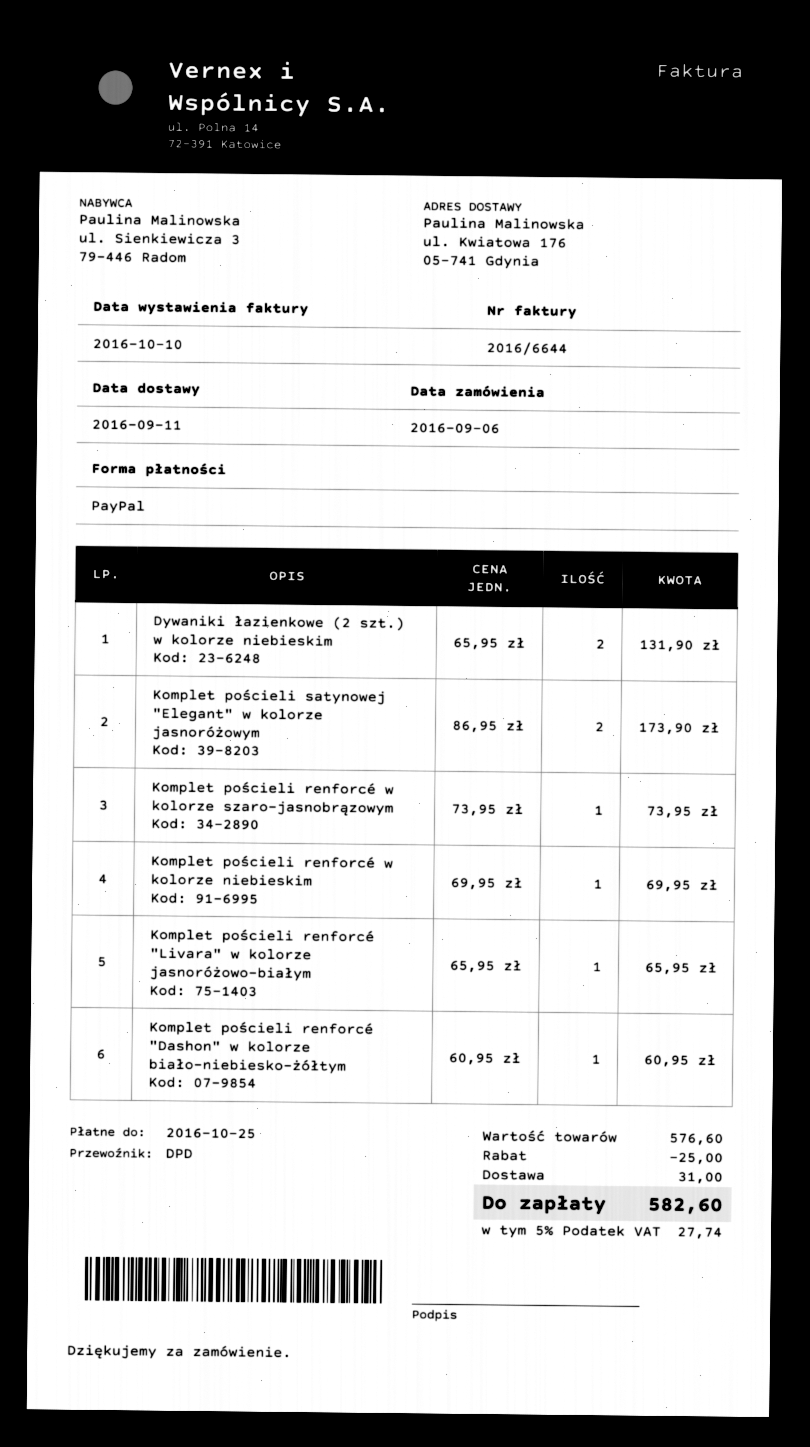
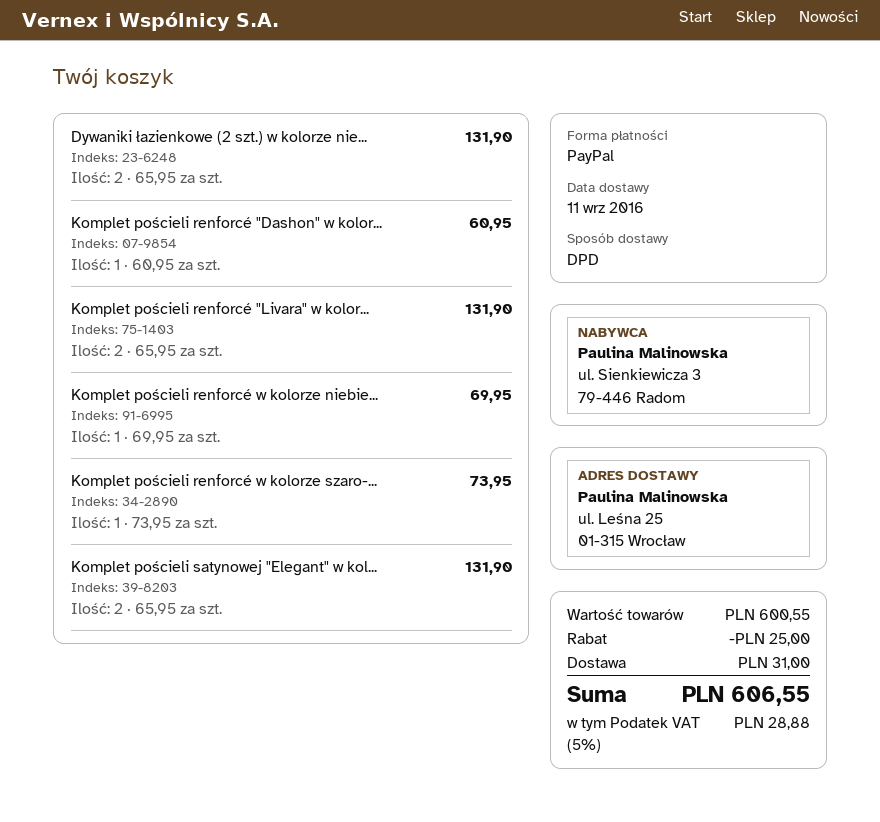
ship to: ul. Kwiatowa 176, 05-741 Gdynia -> ul. Leśna 25, 01-315 Wrocław
Komplet pościeli satynowej "Elegant" w kolorze jasnoróżowym: 2 x 86.95 = 173.90 -> 2 x 65.95 = 131.90
Komplet pościeli renforcé "Livara" w kolorze jasnoróżowo-białym: 1 x 65.95 = 65.95 -> 2 x 65.95 = 131.90
subtotal: 576.60 -> 600.55
tax: 5% = 27.74 -> 5% = 28.88
total: 582.60 -> 606.55

